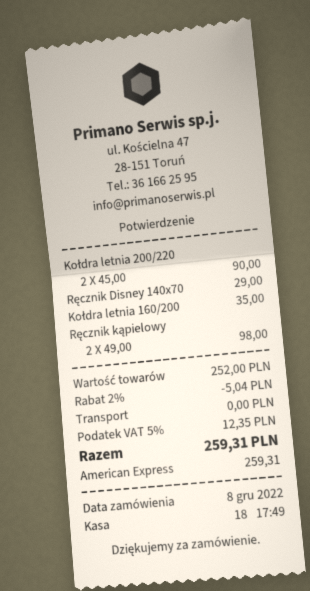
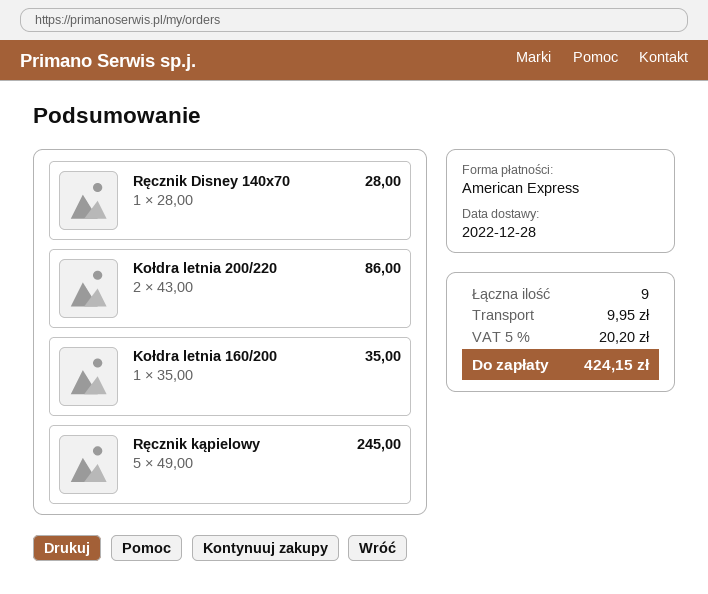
Kołdra letnia 200/220: 2 x 45.00 = 90.00 -> 2 x 43.00 = 86.00
Ręcznik Disney 140x70: 1 x 29.00 = 29.00 -> 1 x 28.00 = 28.00
Ręcznik kąpielowy: 2 x 49.00 = 98.00 -> 5 x 49.00 = 245.00
discount: 2% = 5.04 -> none
shipping: 0.00 -> 9.95
tax: 5% = 12.35 -> 5% = 20.20
total: 259.31 -> 424.15

